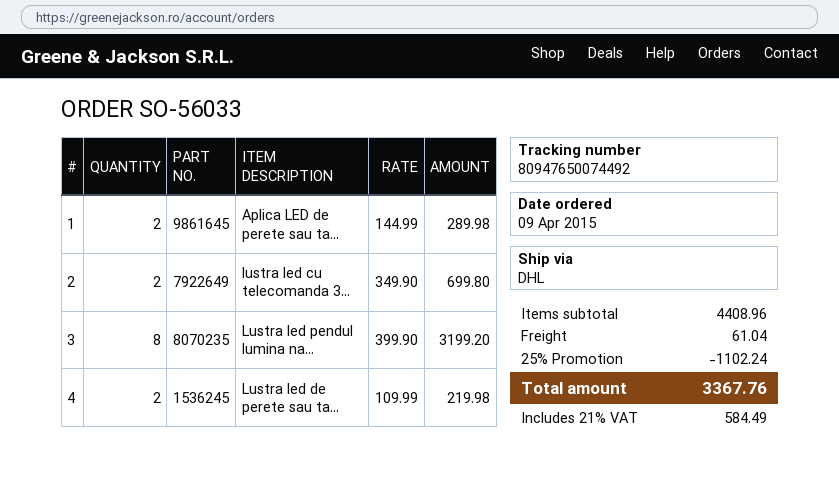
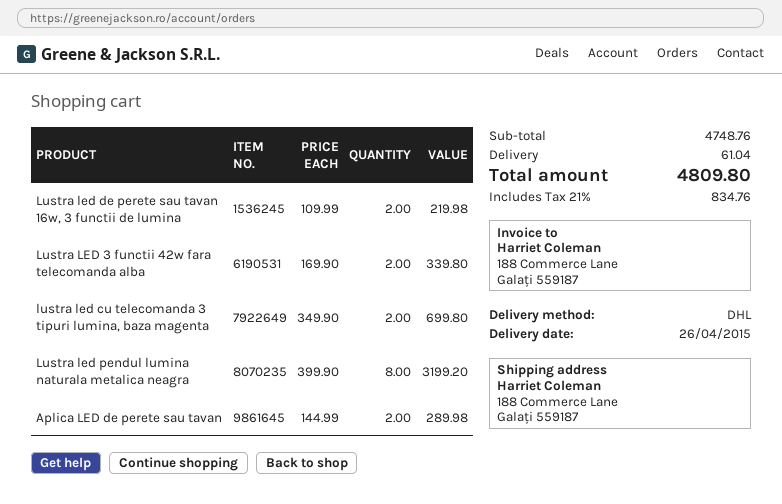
Lustra LED 3 functii 42w fara telecomanda alba: none -> 2 x 169.90 = 339.80
subtotal: 4408.96 -> 4748.76
discount: 25% = 1102.24 -> none
tax: 21% = 584.49 -> 21% = 834.76
total: 3367.76 -> 4809.80

